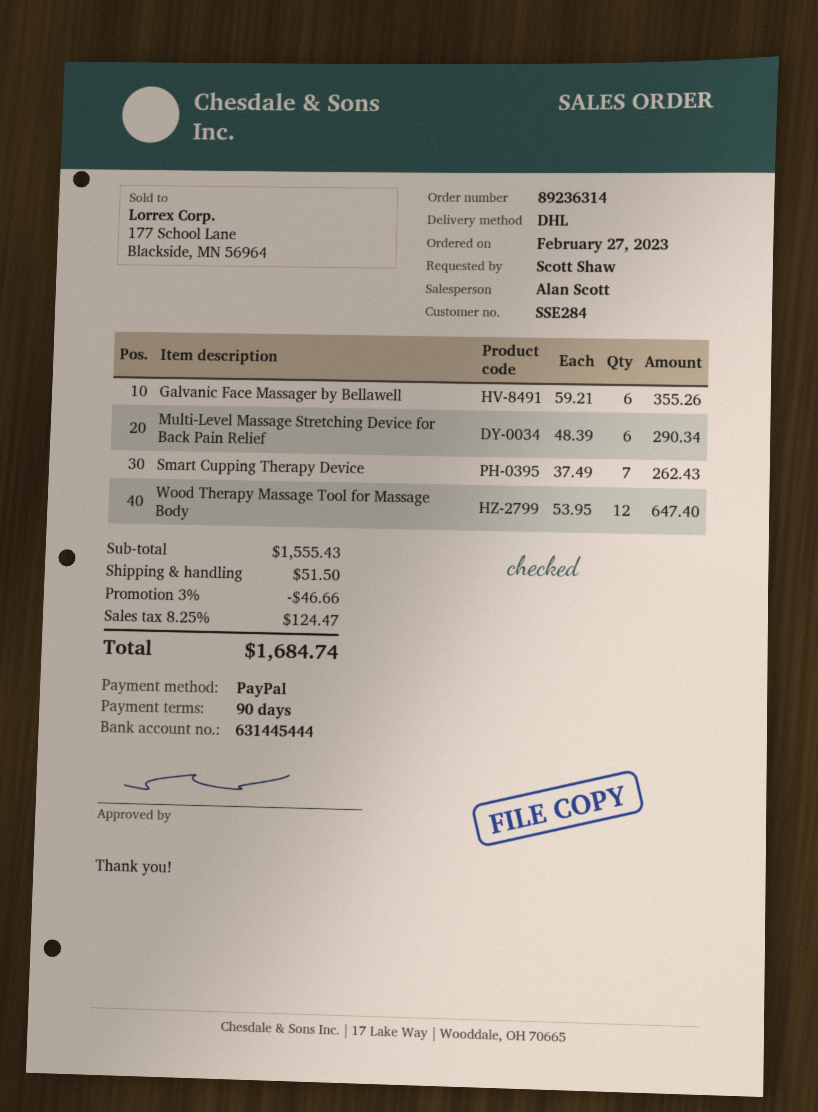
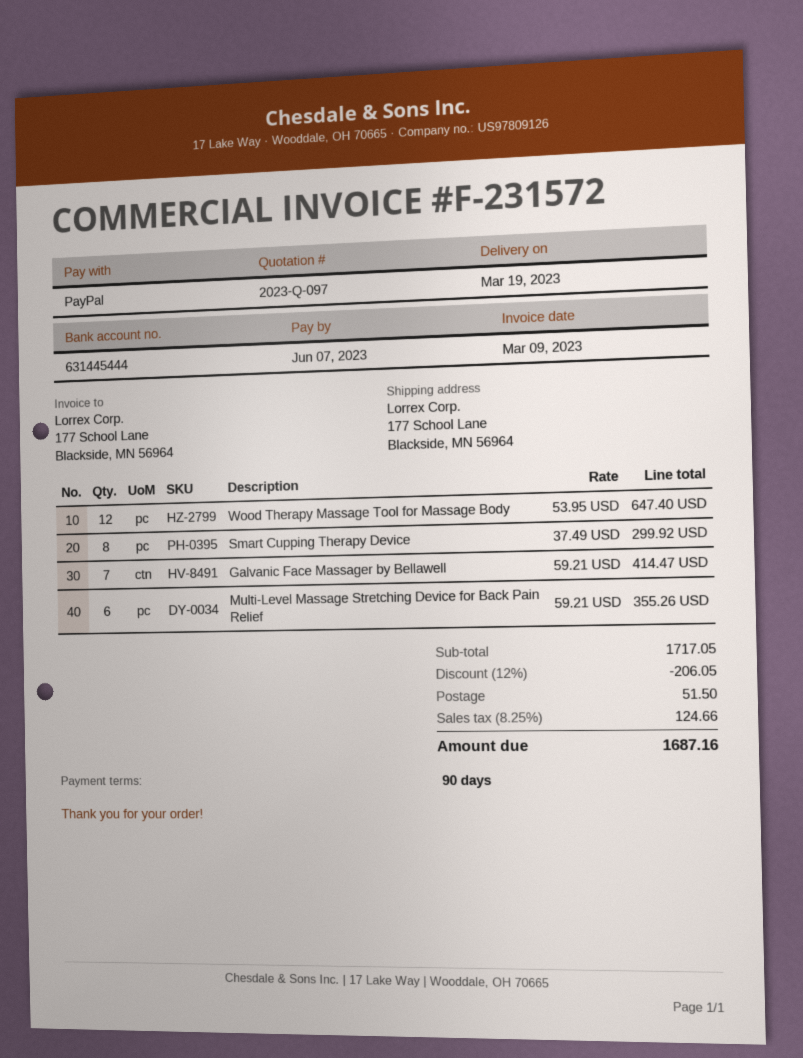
Galvanic Face Massager by Bellawell: 6 x 59.21 = 355.26 -> 7 x 59.21 = 414.47
Multi-Level Massage Stretching Device for Back Pain Relief: 6 x 48.39 = 290.34 -> 6 x 59.21 = 355.26
Smart Cupping Therapy Device: 7 x 37.49 = 262.43 -> 8 x 37.49 = 299.92
subtotal: 1555.43 -> 1717.05
discount: 3% = 46.66 -> 12% = 206.05
tax: 8.25% = 124.47 -> 8.25% = 124.66
total: 1684.74 -> 1687.16

